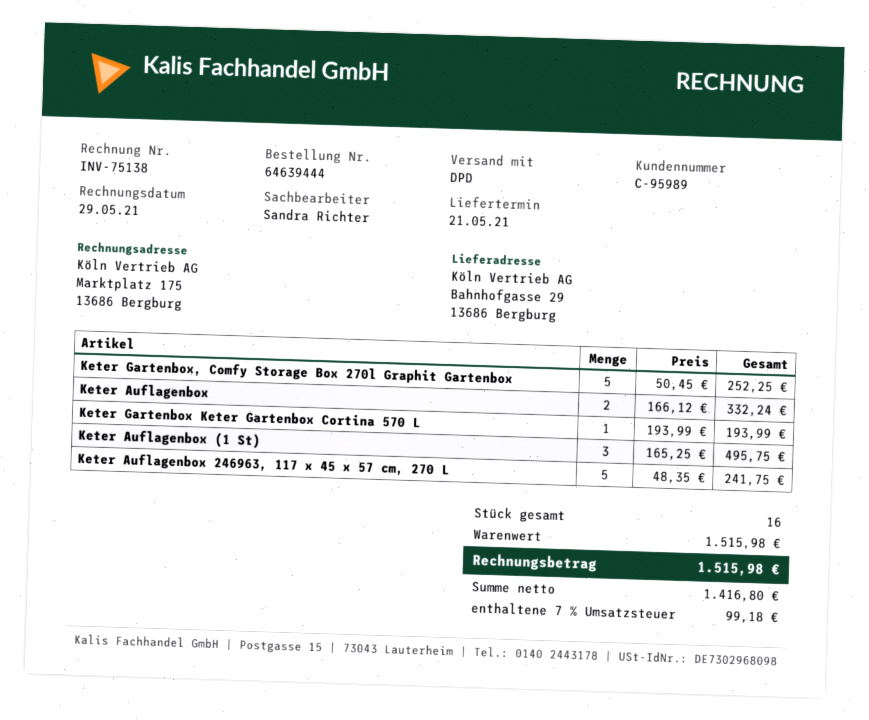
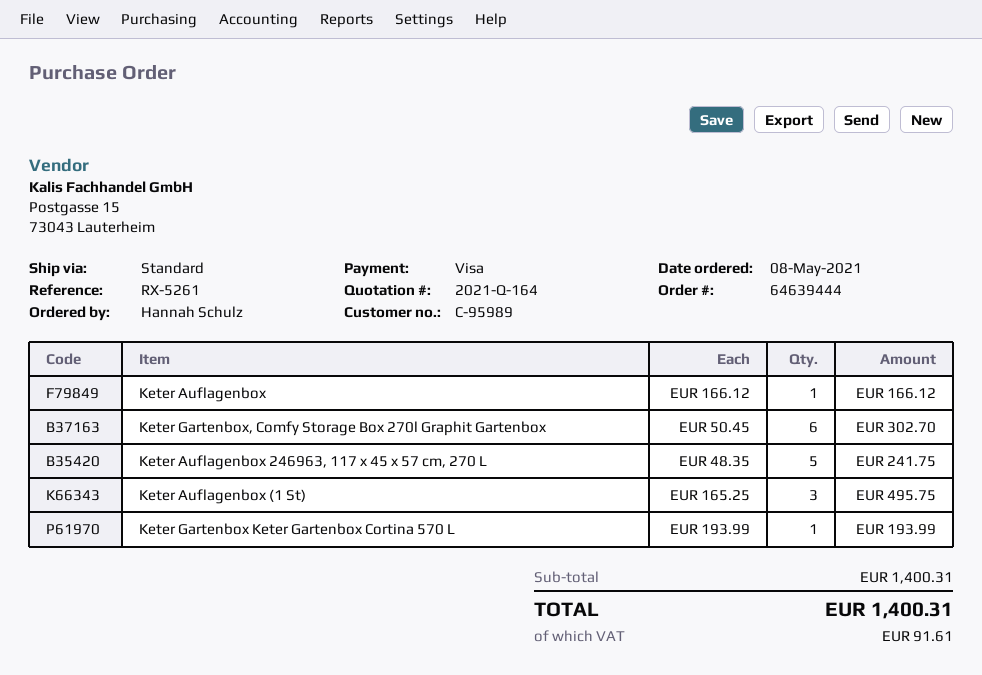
shipping method: DPD -> standard
Keter Gartenbox, Comfy Storage Box 270l Graphit Gartenbox: 5 x 50.45 = 252.25 -> 6 x 50.45 = 302.70
Keter Auflagenbox: 2 x 166.12 = 332.24 -> 1 x 166.12 = 166.12
subtotal: 1515.98 -> 1400.31
tax: 99.18 -> 91.61
total: 1515.98 -> 1400.31

